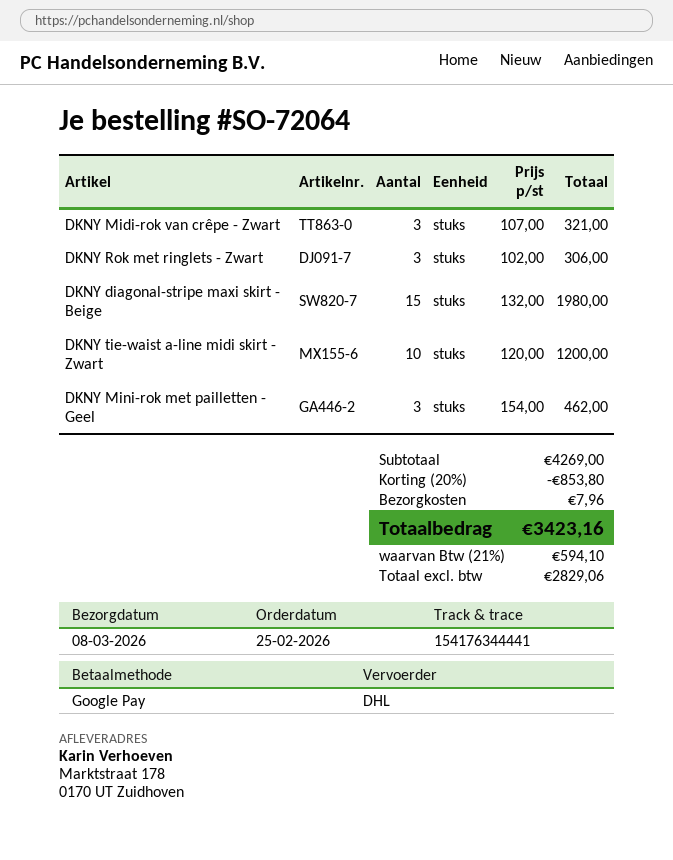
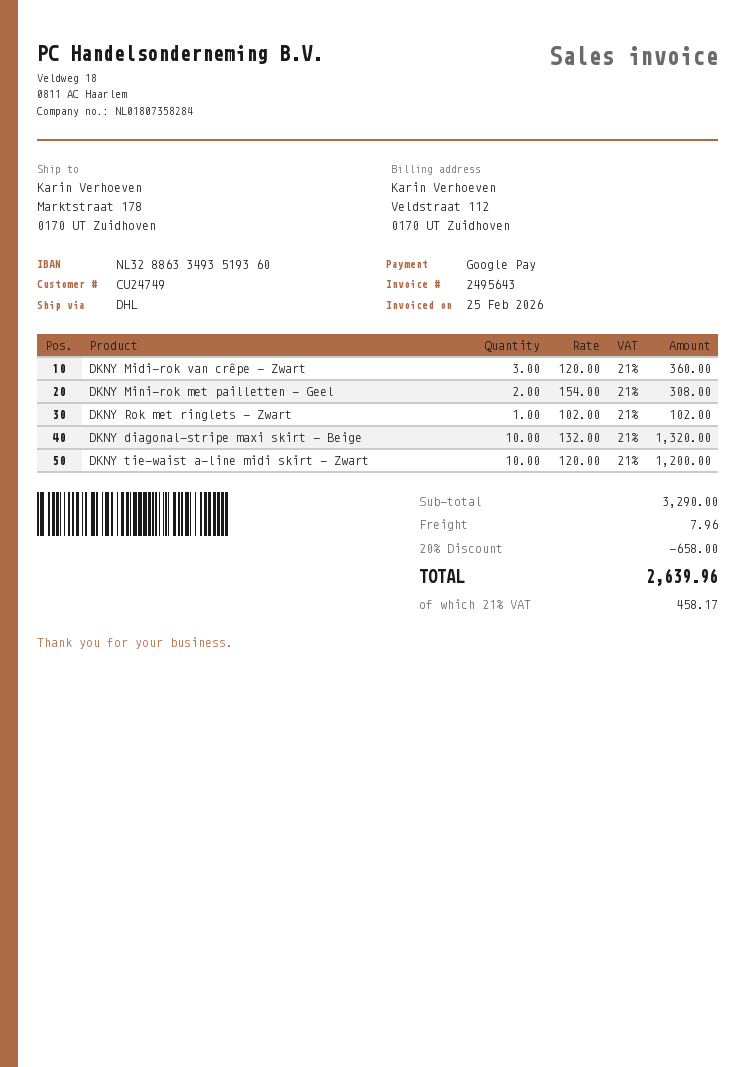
DKNY Midi-rok van crêpe - Zwart: 3 x 107.00 = 321.00 -> 3 x 120.00 = 360.00
DKNY Rok met ringlets - Zwart: 3 x 102.00 = 306.00 -> 1 x 102.00 = 102.00
DKNY diagonal-stripe maxi skirt - Beige: 15 x 132.00 = 1980.00 -> 10 x 132.00 = 1320.00
DKNY Mini-rok met pailletten - Geel: 3 x 154.00 = 462.00 -> 2 x 154.00 = 308.00
subtotal: 4269.00 -> 3290.00
discount: 20% = 853.80 -> 20% = 658.00
tax: 21% = 594.10 -> 21% = 458.17
total: 3423.16 -> 2639.96

